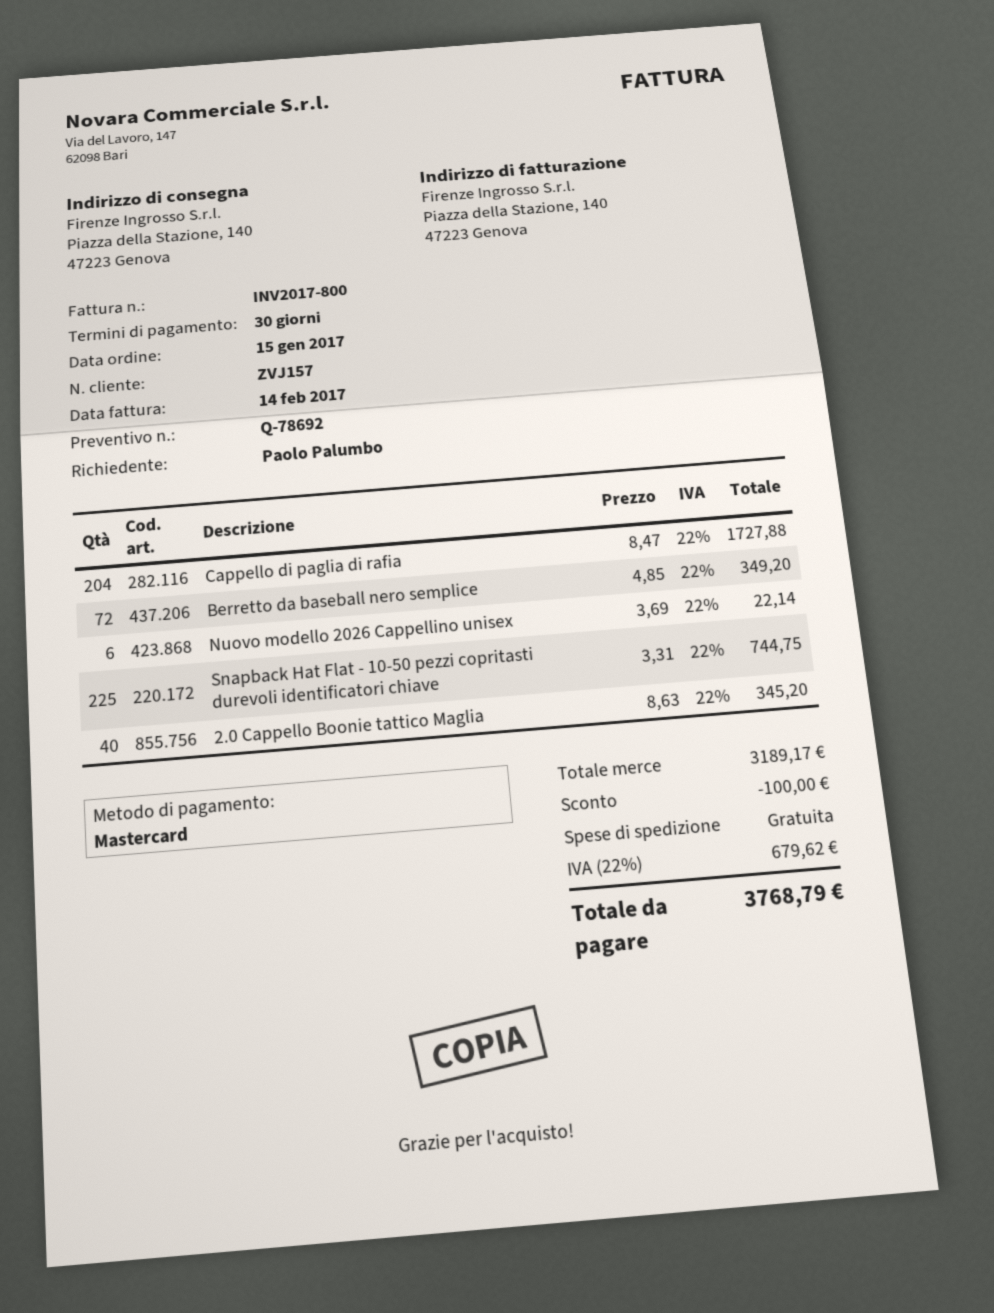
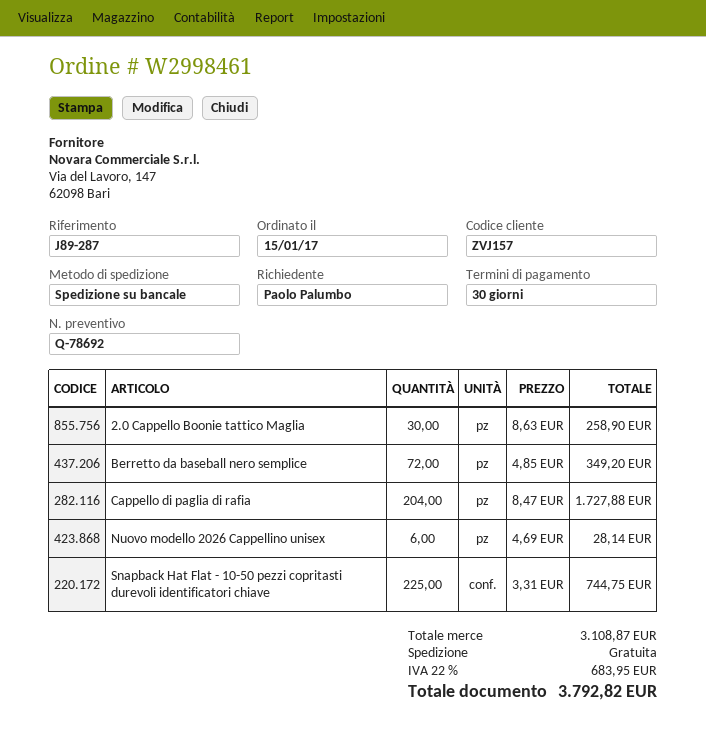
Nuovo modello 2026 Cappellino unisex: 6 x 3.69 = 22.14 -> 6 x 4.69 = 28.14
2.0 Cappello Boonie tattico Maglia: 40 x 8.63 = 345.20 -> 30 x 8.63 = 258.90
subtotal: 3189.17 -> 3108.87
discount: 100.00 -> none
tax: 22% = 679.62 -> 22% = 683.95
total: 3768.79 -> 3792.82

